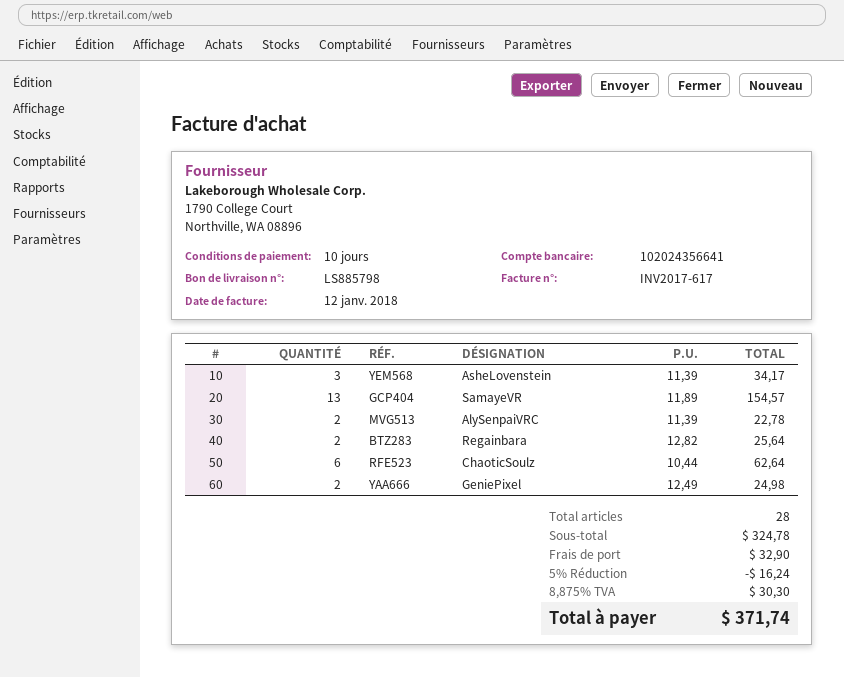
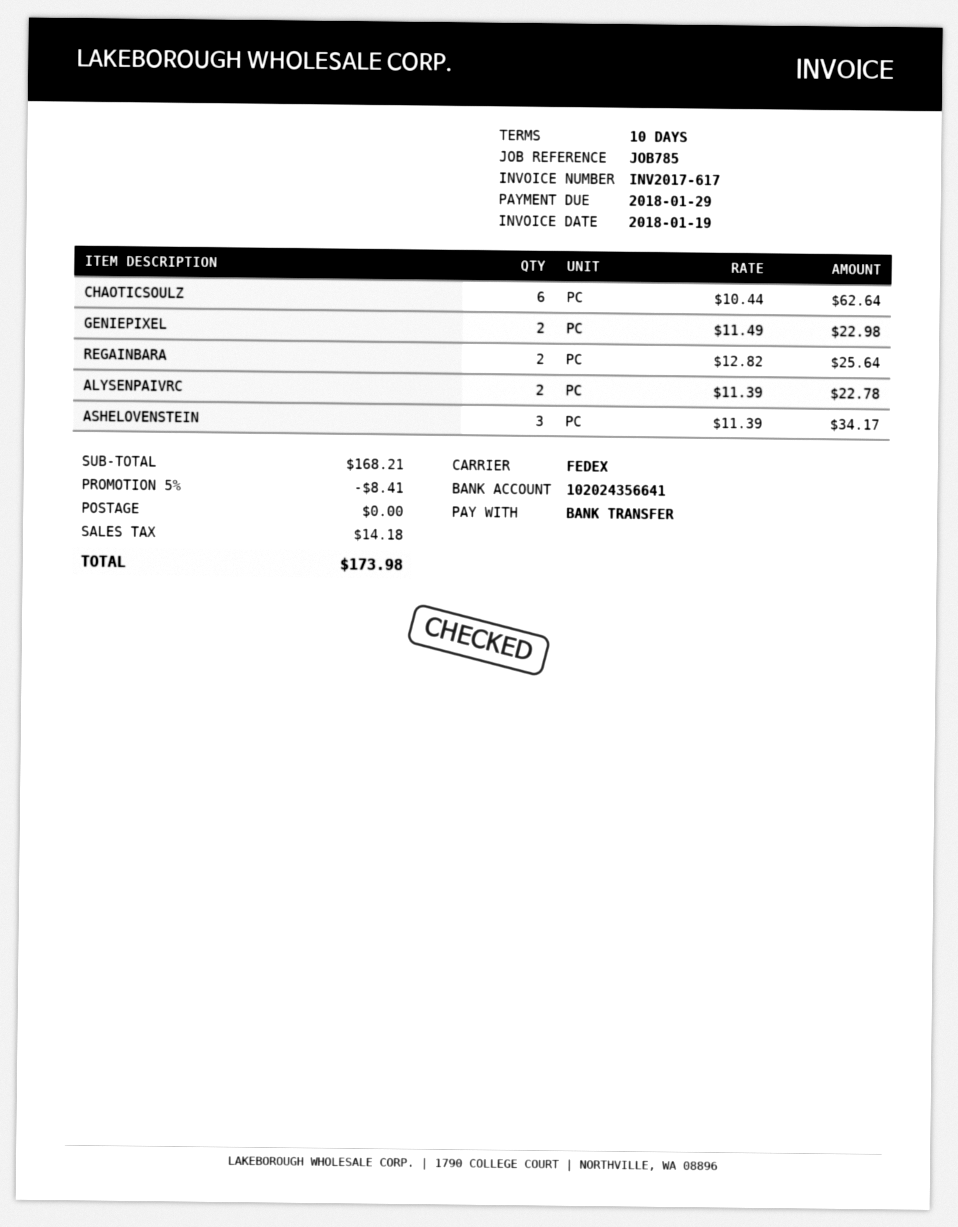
invoice date: 2018-01-12 -> 2018-01-19
SamayeVR: 13 x 11.89 = 154.57 -> none
GeniePixel: 2 x 12.49 = 24.98 -> 2 x 11.49 = 22.98
subtotal: 324.78 -> 168.21
discount: 5% = 16.24 -> 5% = 8.41
shipping: 32.90 -> 0.00
tax: 30.30 -> 14.18
total: 371.74 -> 173.98

